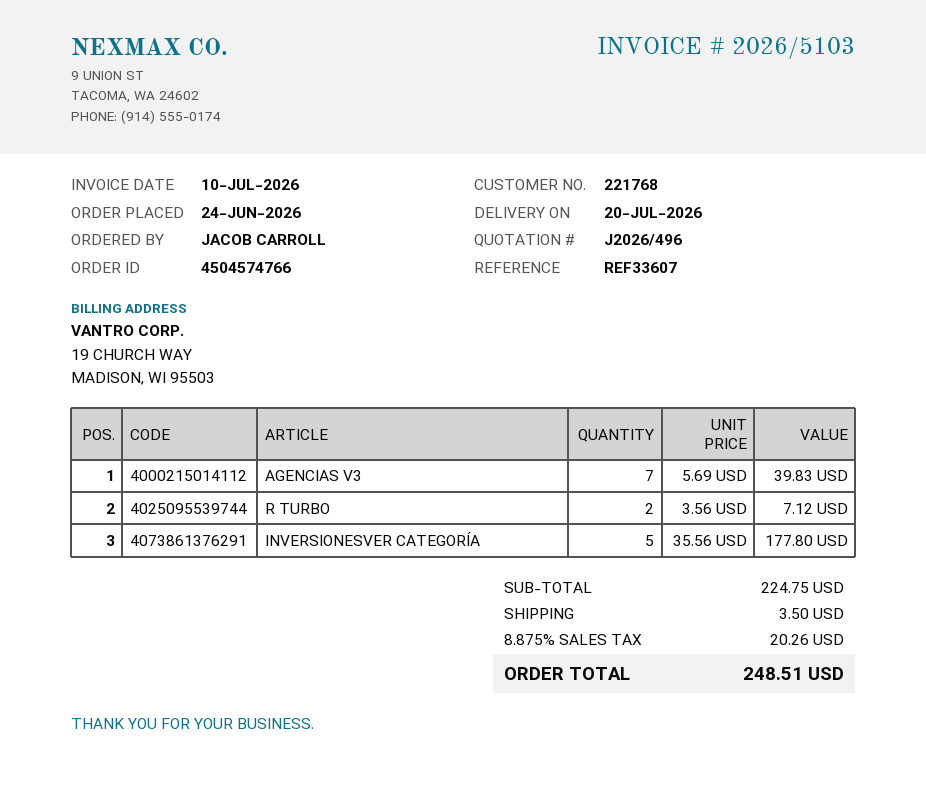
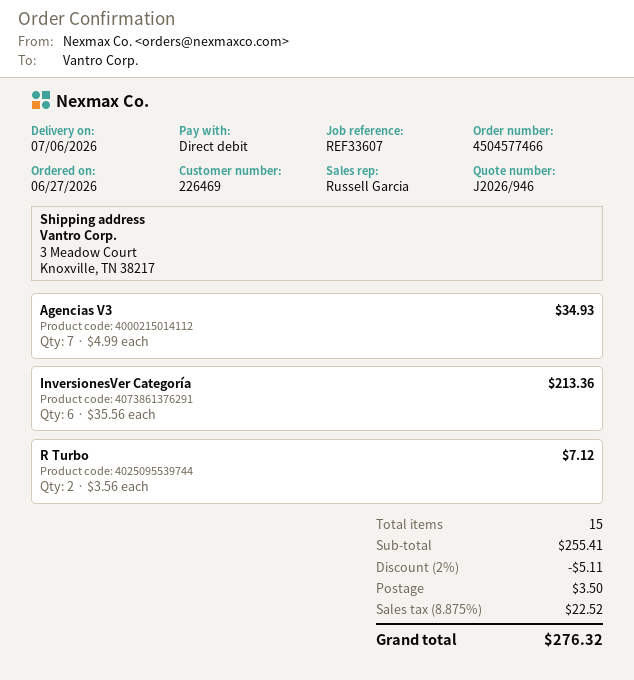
quote number: J2026/496 -> J2026/946
order number: 4504574766 -> 4504577466
order date: 2026-06-24 -> 2026-06-27
delivery date: 2026-07-20 -> 2026-07-06
customer number: 221768 -> 226469
AGENCIAS V3: 7 x 5.69 = 39.83 -> 7 x 4.99 = 34.93
INVERSIONESVER CATEGORÍA: 5 x 35.56 = 177.80 -> 6 x 35.56 = 213.36
subtotal: 224.75 -> 255.41
discount: none -> 2% = 5.11
tax: 8.875% = 20.26 -> 8.875% = 22.52
total: 248.51 -> 276.32

